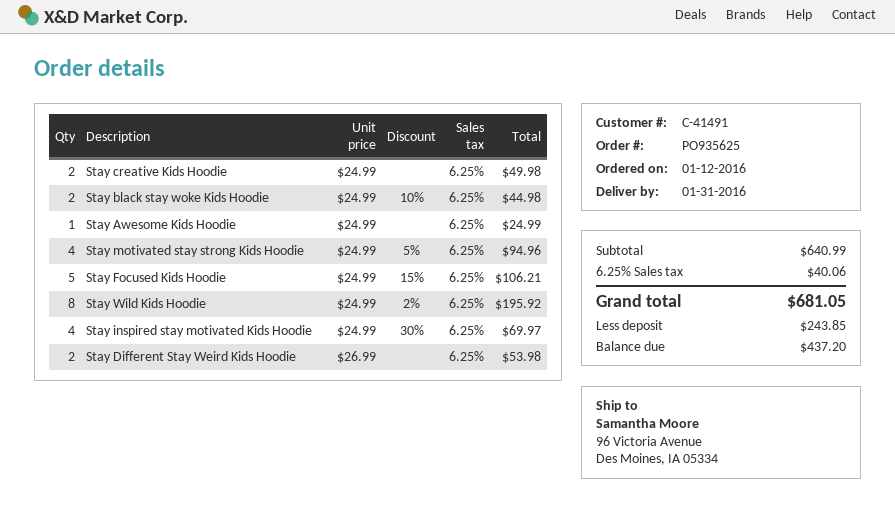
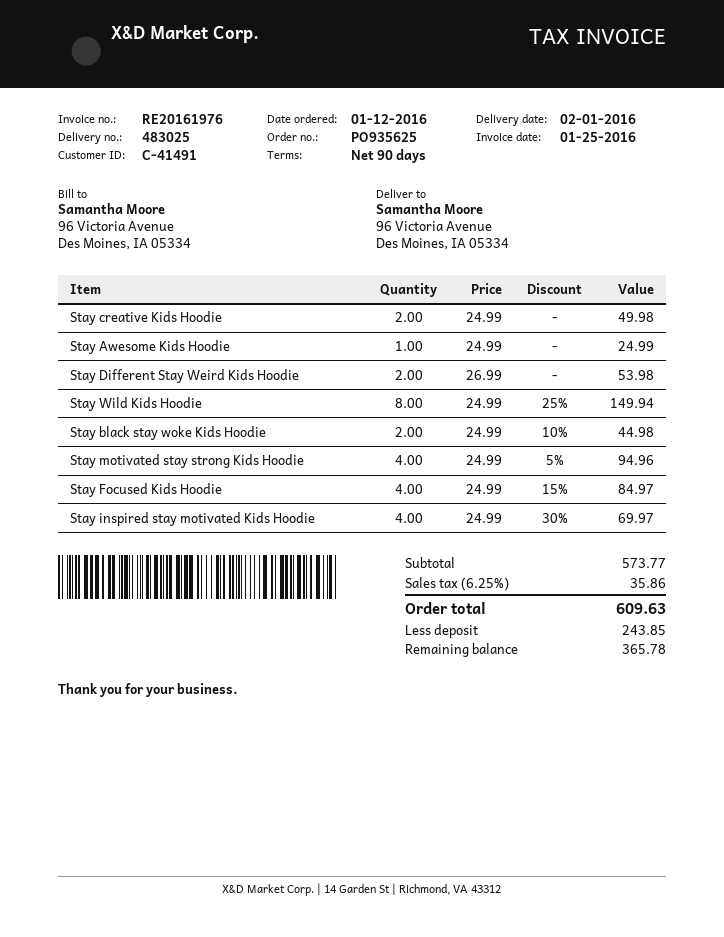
delivery date: 2016-01-31 -> 2016-02-01
Stay Focused Kids Hoodie: 5 x 24.99 - 15% = 106.21 -> 4 x 24.99 - 15% = 84.97
Stay Wild Kids Hoodie: 8 x 24.99 - 2% = 195.92 -> 8 x 24.99 - 25% = 149.94
subtotal: 640.99 -> 573.77
tax: 6.25% = 40.06 -> 6.25% = 35.86
total: 681.05 -> 609.63
balance: 437.20 -> 365.78

